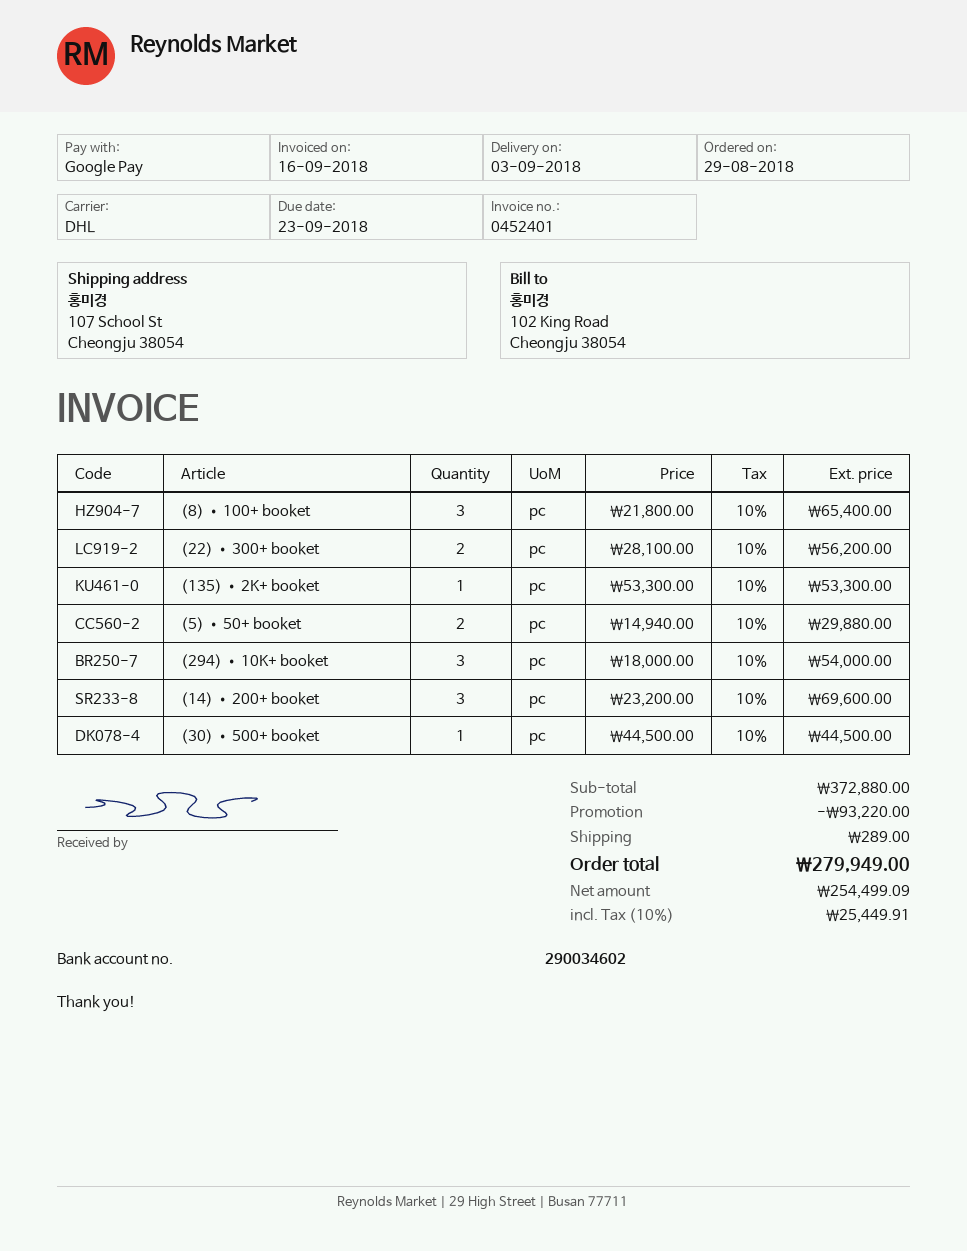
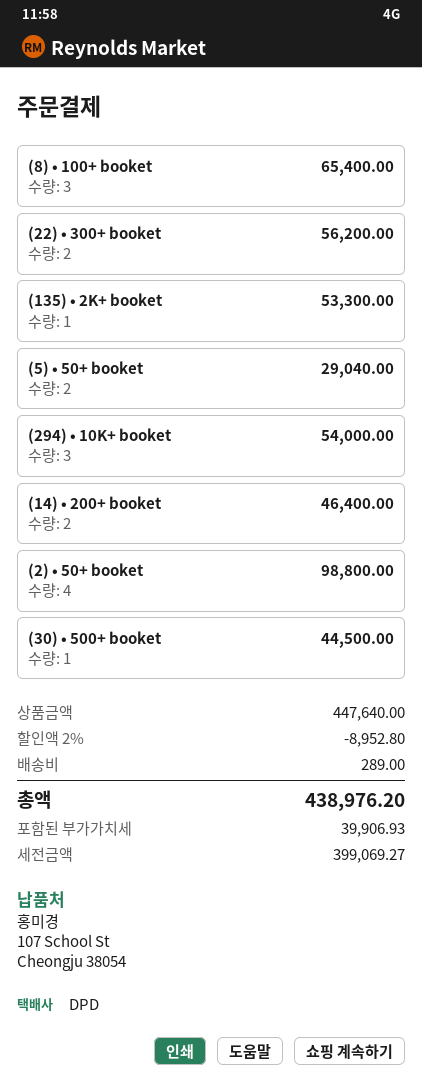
shipping method: DHL -> DPD
(5) • 50+ booket: 2 for 29880.00 -> 2 for 29040.00
(14) • 200+ booket: 3 for 69600.00 -> 2 for 46400.00
(2) • 50+ booket: none -> 4 for 98800.00
subtotal: 372880.00 -> 447640.00
discount: 93220.00 -> 8952.80
net: 254499.09 -> 399069.27
tax: 25449.91 -> 39906.93
total: 279949.00 -> 438976.20

